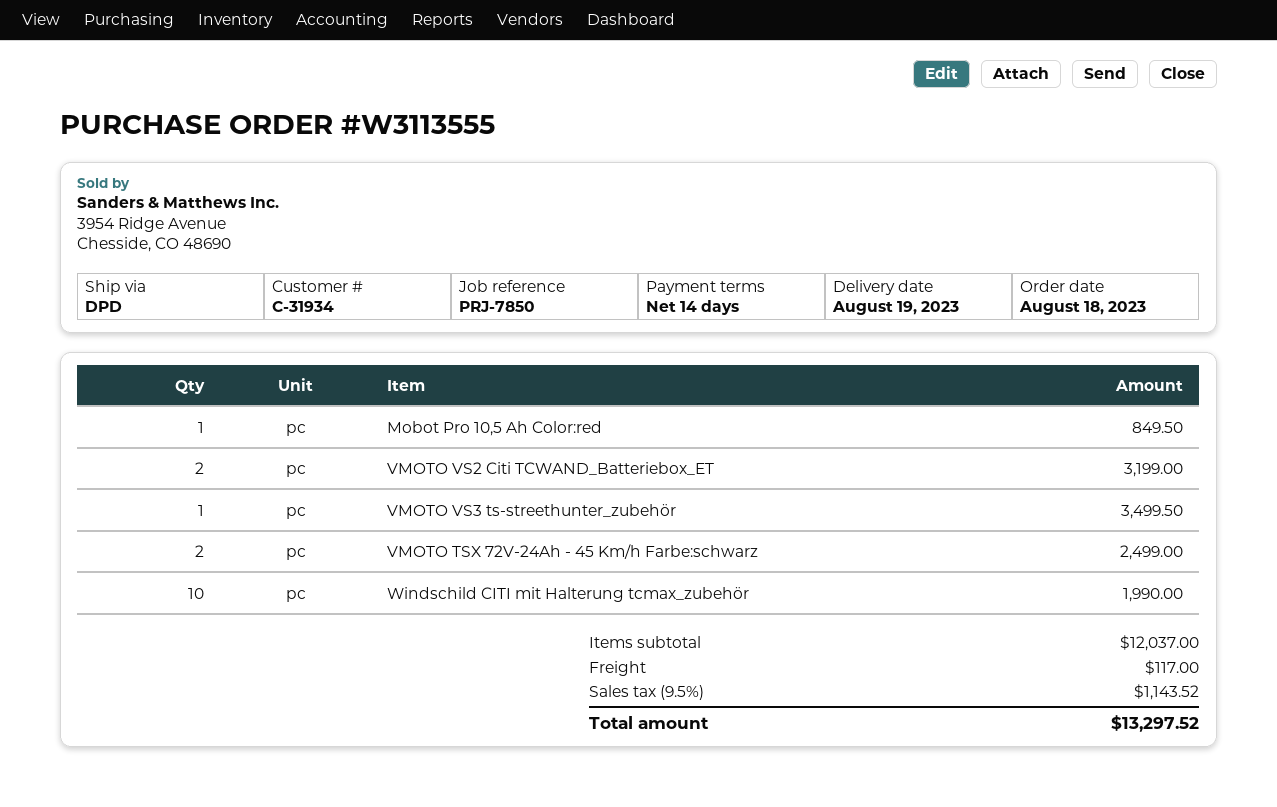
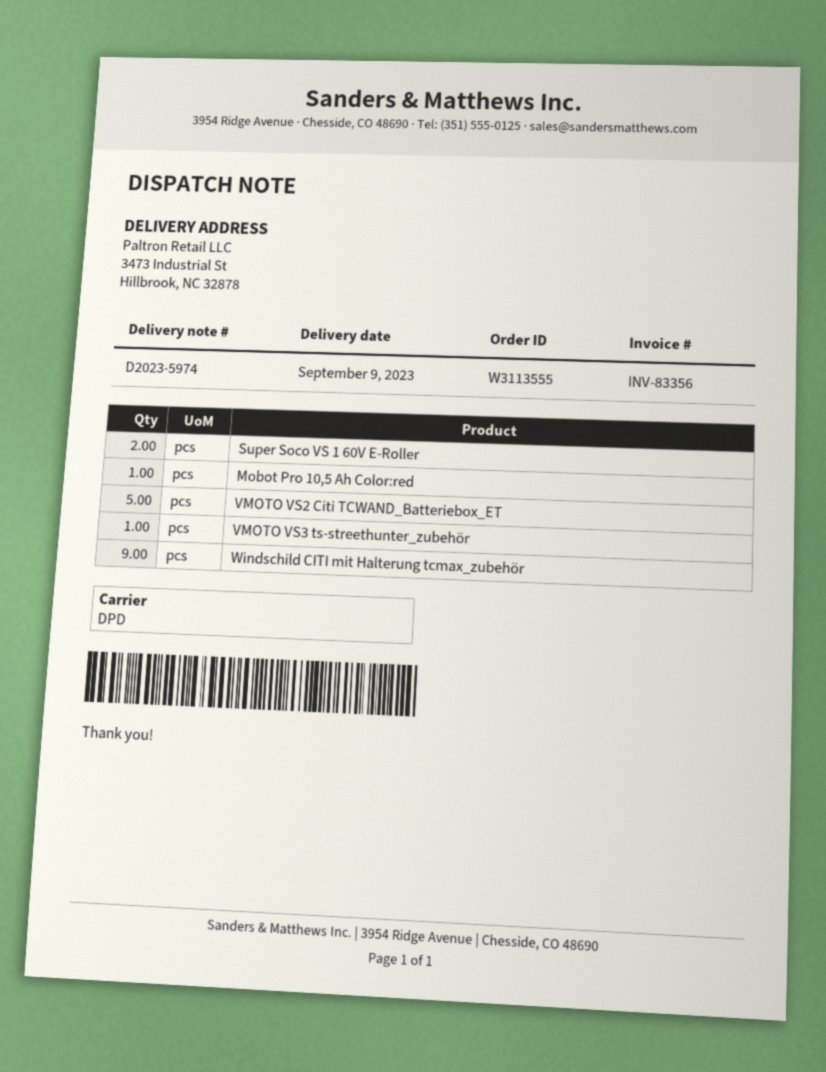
delivery date: 2023-08-19 -> 2023-09-09
VMOTO VS2 Citi TCWAND_Batteriebox_ET: 2 -> 5
VMOTO TSX 72V-24Ah - 45 Km/h Farbe:schwarz: 2 -> none
Windschild CITI mit Halterung tcmax_zubehör: 10 -> 9
Super Soco VS 1 60V E-Roller: none -> 2

